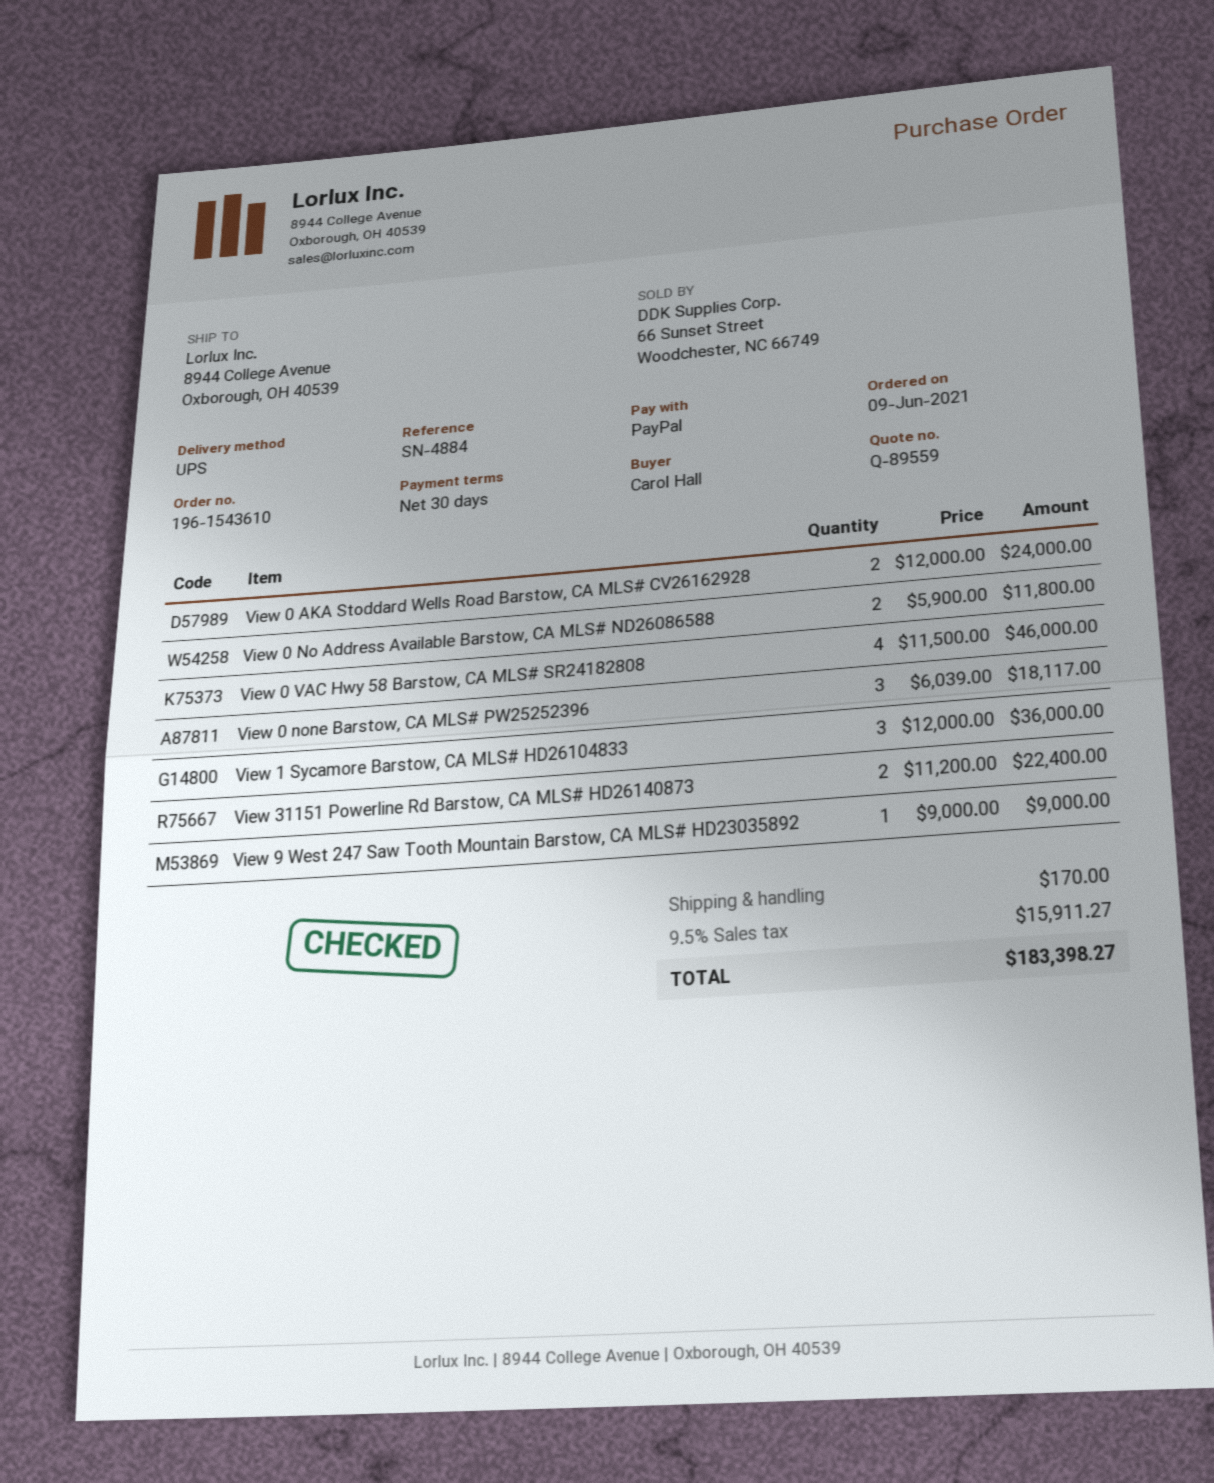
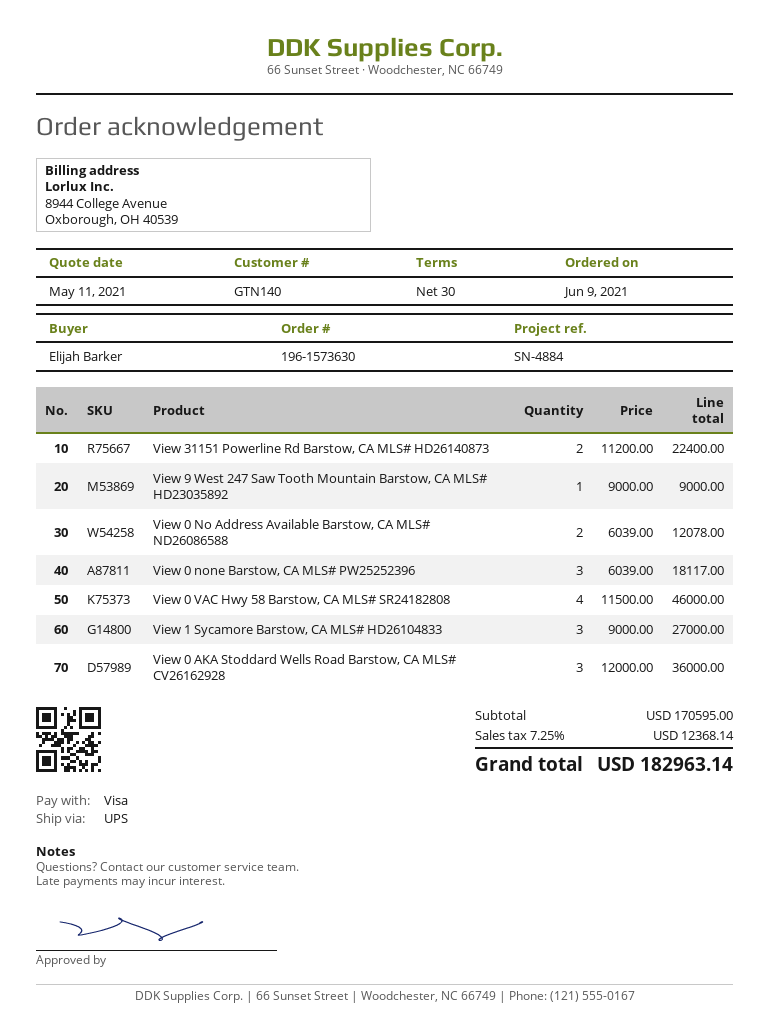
order number: 196-1543610 -> 196-1573630
ordered by: Carol Hall -> Elijah Barker
payment method: PayPal -> Visa
View 0 AKA Stoddard Wells Road Barstow, CA MLS# CV26162928: 2 x 12000.00 = 24000.00 -> 3 x 12000.00 = 36000.00
View 0 No Address Available Barstow, CA MLS# ND26086588: 2 x 5900.00 = 11800.00 -> 2 x 6039.00 = 12078.00
View 1 Sycamore Barstow, CA MLS# HD26104833: 3 x 12000.00 = 36000.00 -> 3 x 9000.00 = 27000.00
shipping: 170.00 -> none
tax: 9.5% = 15911.27 -> 7.25% = 12368.14
total: 183398.27 -> 182963.14

